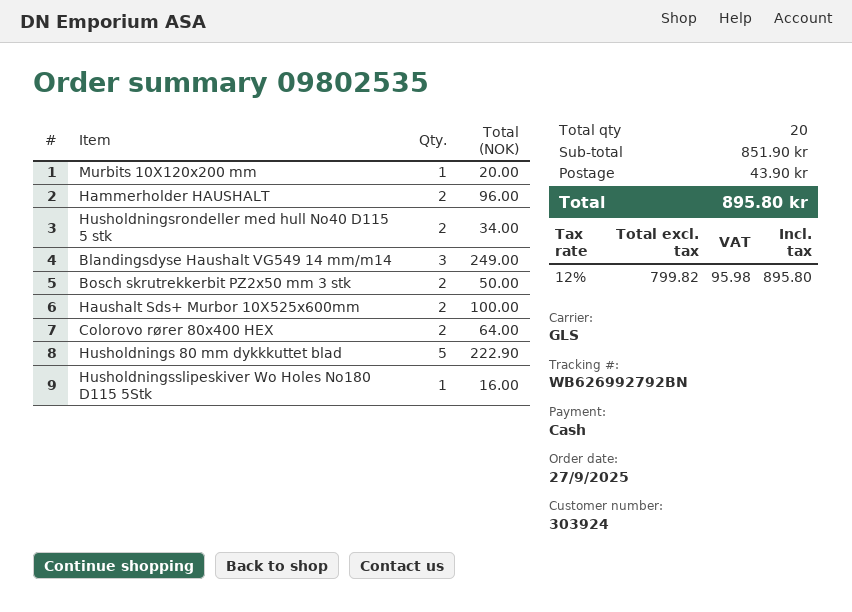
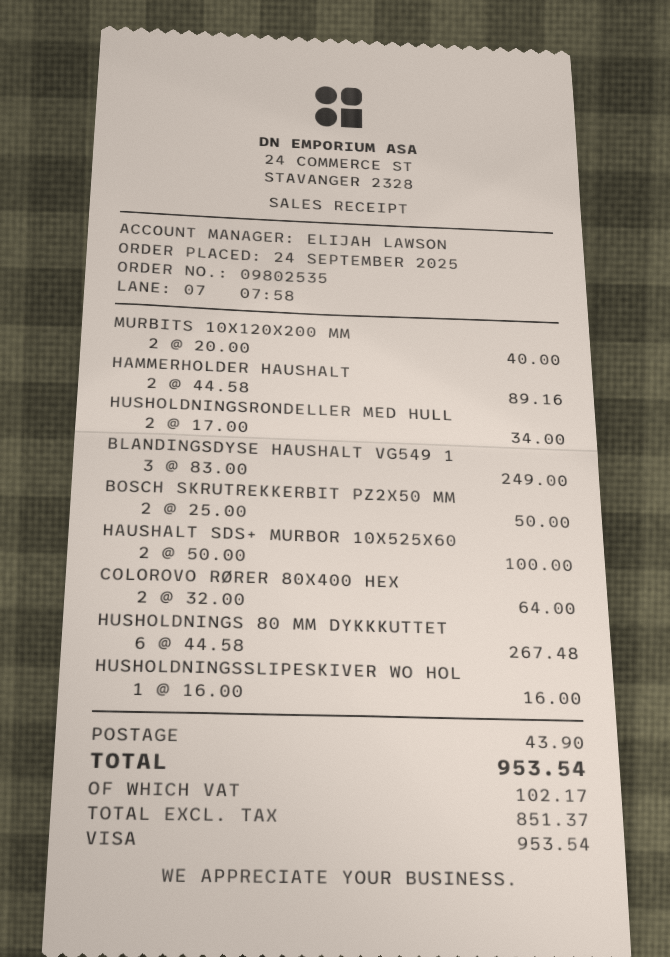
order date: 2025-09-27 -> 2025-09-24
payment method: cash -> Visa
Murbits 10X120x200 mm: 1 for 20.00 -> 2 for 40.00
Hammerholder HAUSHALT: 2 for 96.00 -> 2 for 89.16
Husholdnings 80 mm dykkkuttet blad: 5 for 222.90 -> 6 for 267.48
net: 799.82 -> 851.37
tax: 95.98 -> 102.17
total: 895.80 -> 953.54

